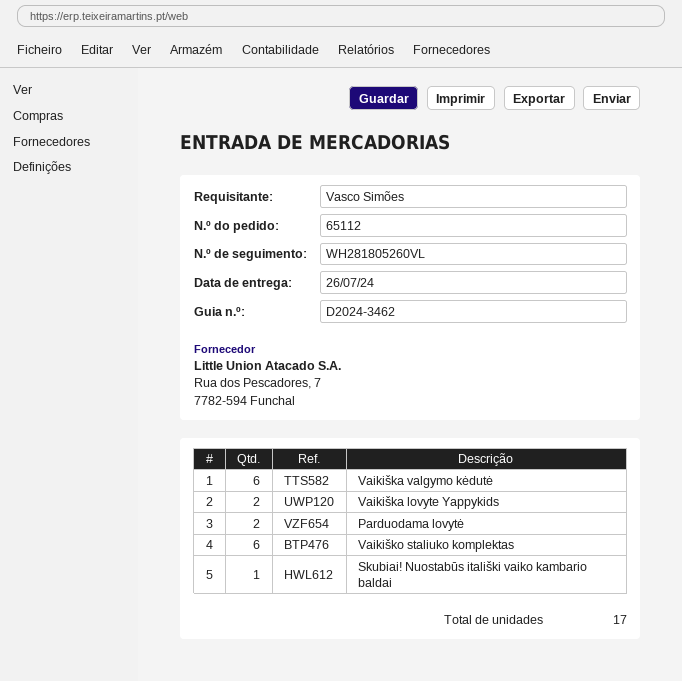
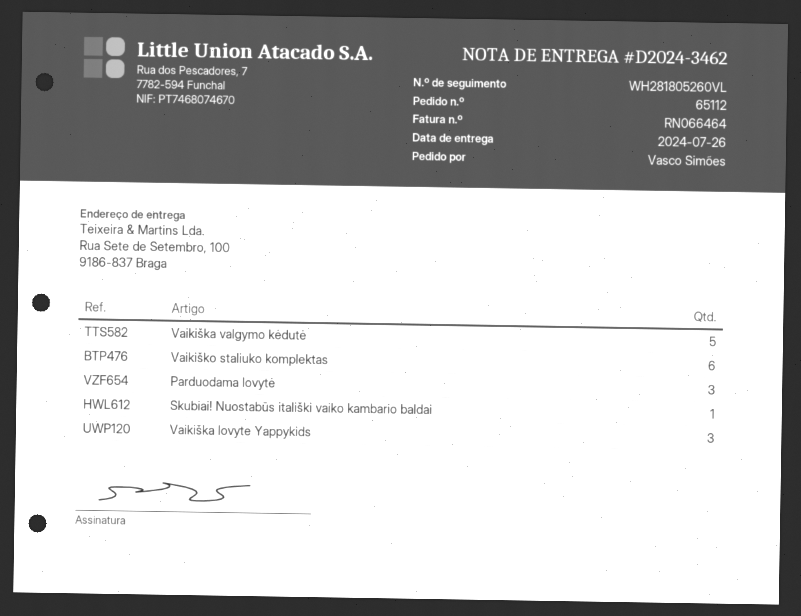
Vaikiška valgymo kėdutė: 6 -> 5
Vaikiška lovyte Yappykids: 2 -> 3
Parduodama lovytė: 2 -> 3

